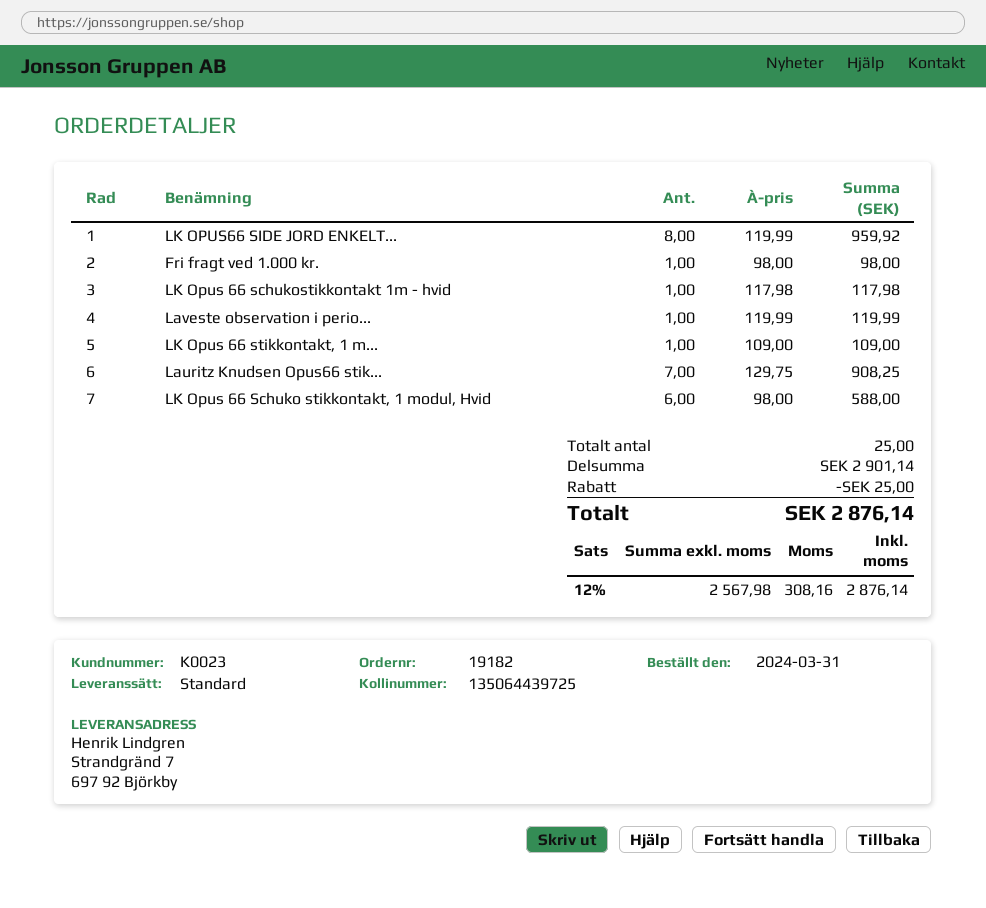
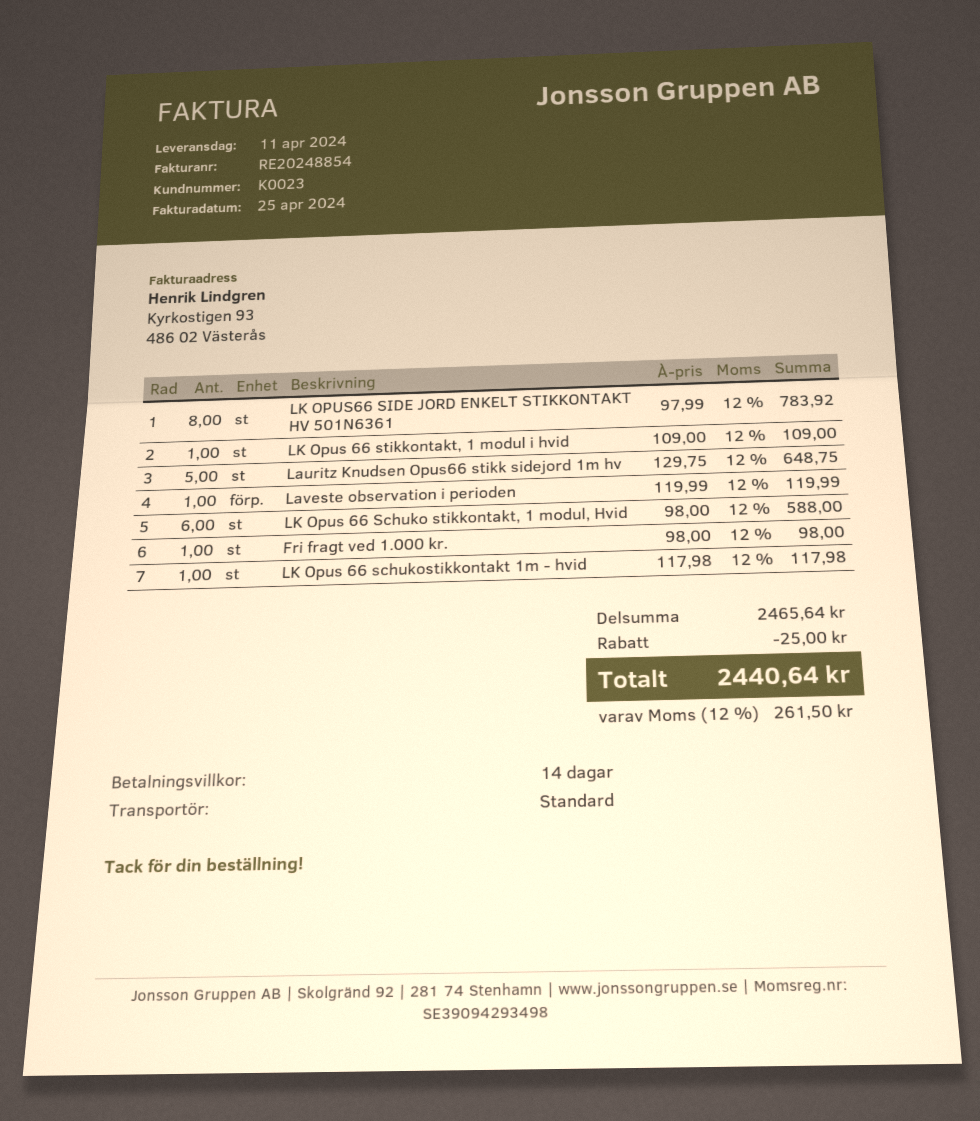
LK OPUS66 SIDE JORD ENKELT...: 8 x 119.99 = 959.92 -> 8 x 97.99 = 783.92
Lauritz Knudsen Opus66 stik...: 7 x 129.75 = 908.25 -> 5 x 129.75 = 648.75
subtotal: 2901.14 -> 2465.64
tax: 12% = 308.16 -> 12% = 261.50
total: 2876.14 -> 2440.64

